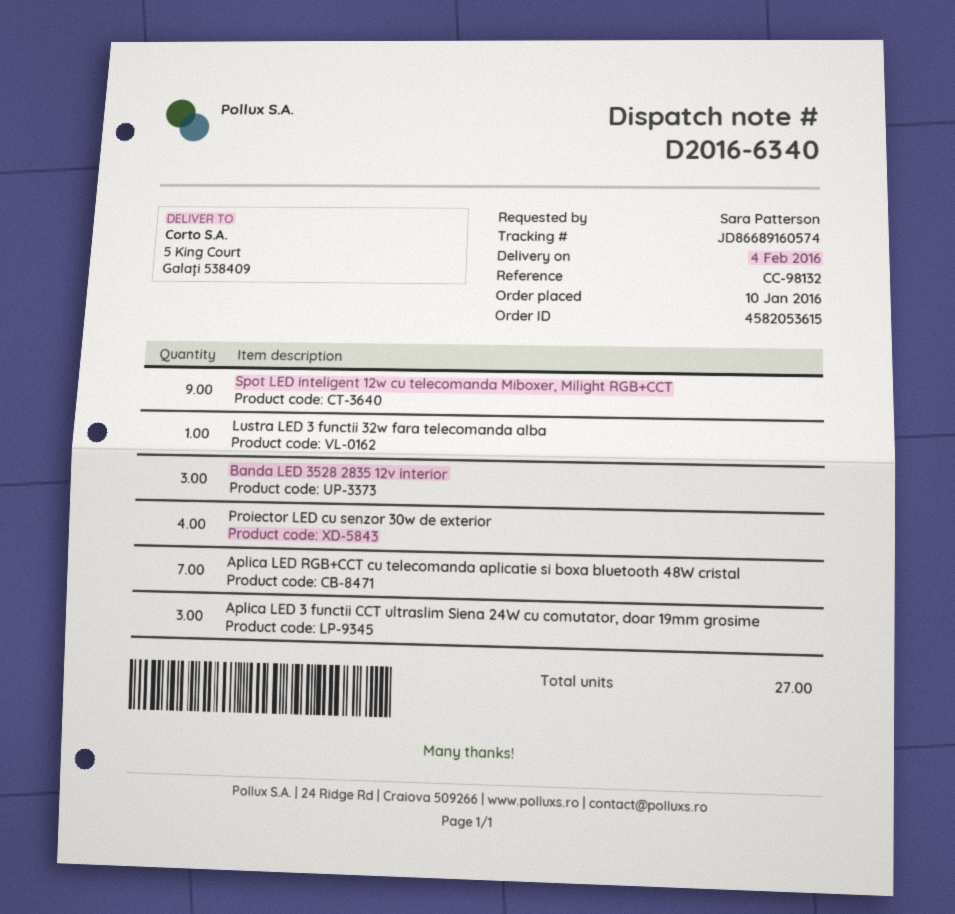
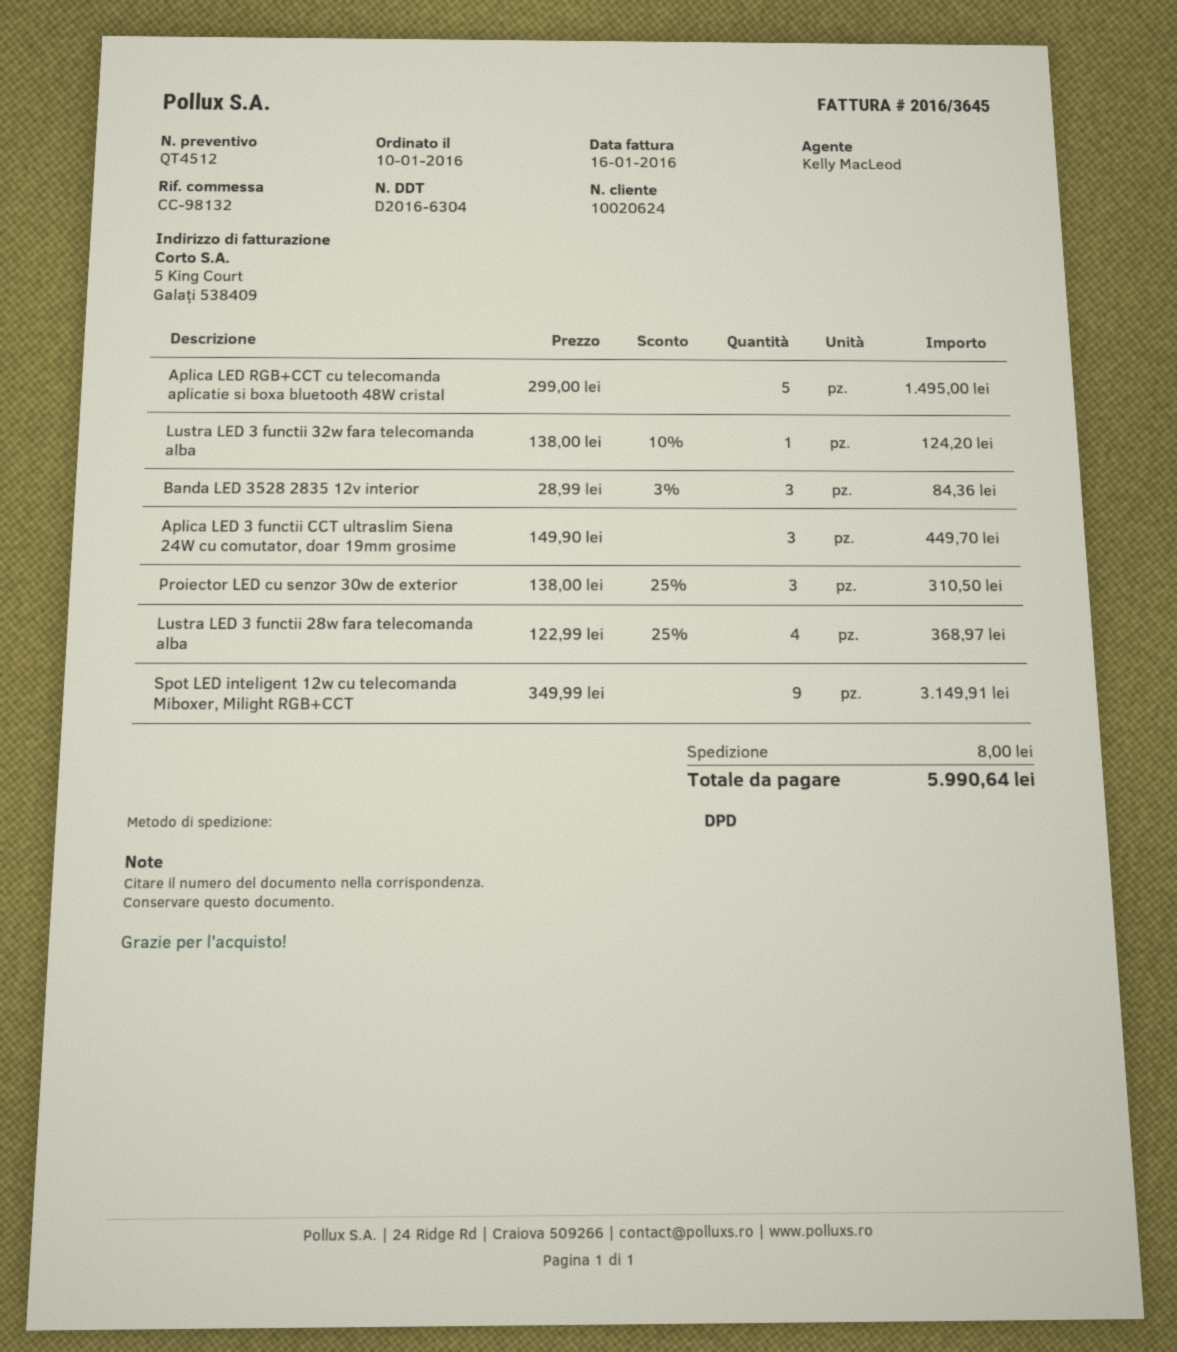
delivery note number: D2016-6340 -> D2016-6304
Proiector LED cu senzor 30w de exterior: 4 -> 3
Aplica LED RGB+CCT cu telecomanda aplicatie si boxa bluetooth 48W cristal: 7 -> 5
Lustra LED 3 functii 28w fara telecomanda alba: none -> 4

